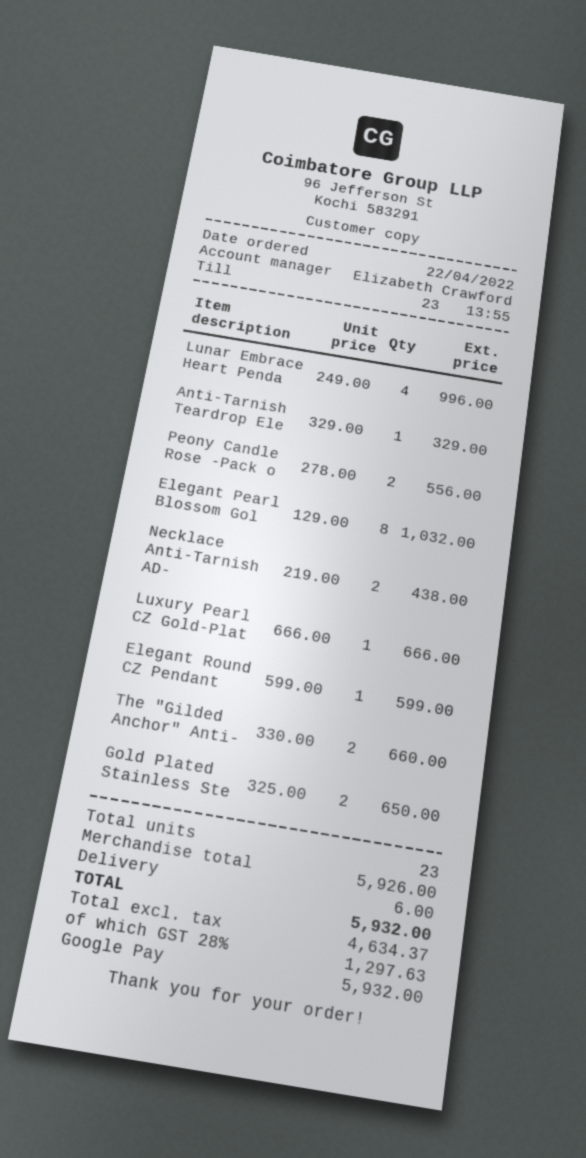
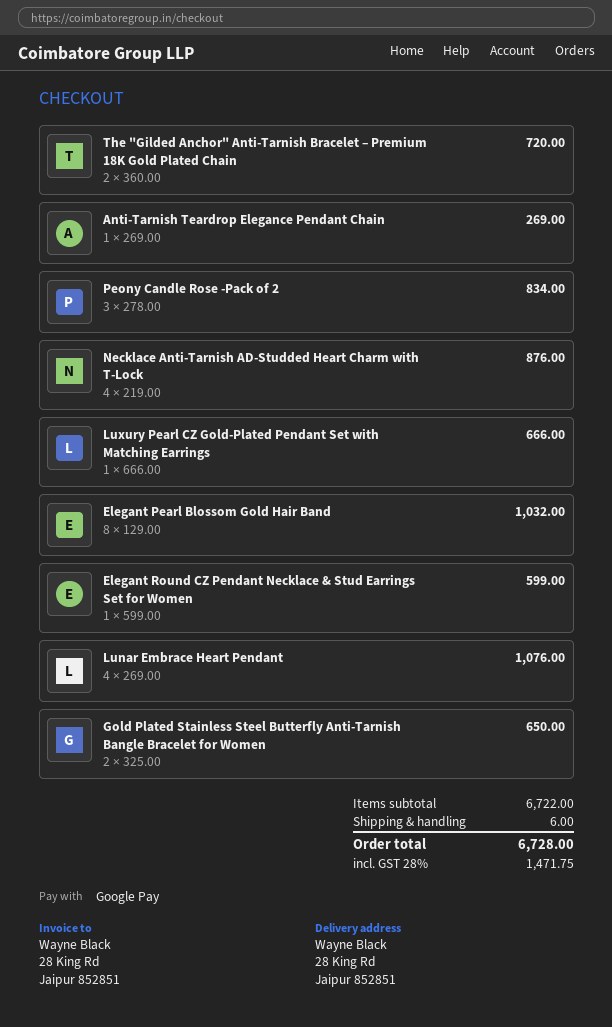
Lunar Embrace Heart Penda: 4 x 249.00 = 996.00 -> 4 x 269.00 = 1076.00
Anti-Tarnish Teardrop Ele: 1 x 329.00 = 329.00 -> 1 x 269.00 = 269.00
Peony Candle Rose -Pack o: 2 x 278.00 = 556.00 -> 3 x 278.00 = 834.00
Necklace Anti-Tarnish AD-: 2 x 219.00 = 438.00 -> 4 x 219.00 = 876.00
The "Gilded Anchor" Anti-: 2 x 330.00 = 660.00 -> 2 x 360.00 = 720.00
subtotal: 5926.00 -> 6722.00
tax: 28% = 1297.63 -> 28% = 1471.75
total: 5932.00 -> 6728.00

